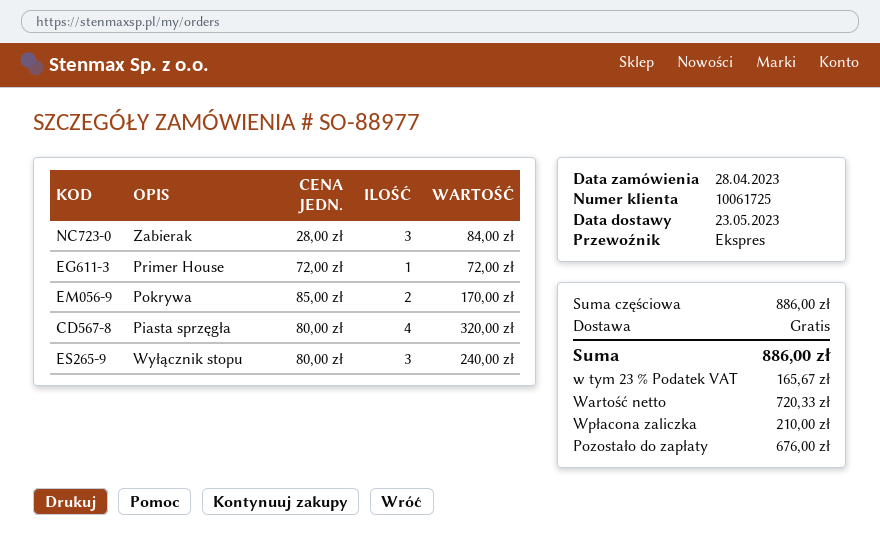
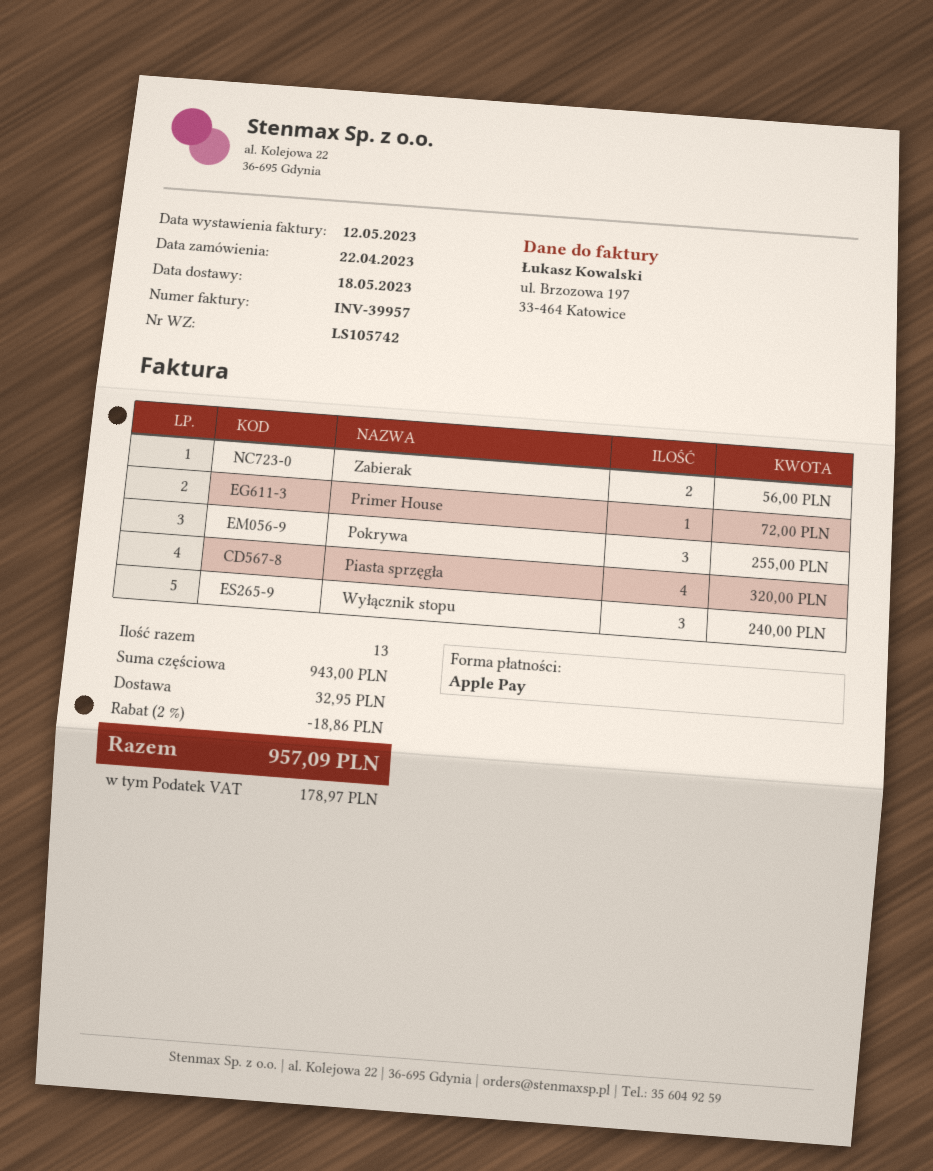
order date: 2023-04-28 -> 2023-04-22
delivery date: 2023-05-23 -> 2023-05-18
Zabierak: 3 for 84.00 -> 2 for 56.00
Pokrywa: 2 for 170.00 -> 3 for 255.00
subtotal: 886.00 -> 943.00
discount: none -> 2% = 18.86
shipping: 0.00 -> 32.95
tax: 165.67 -> 178.97
total: 886.00 -> 957.09

